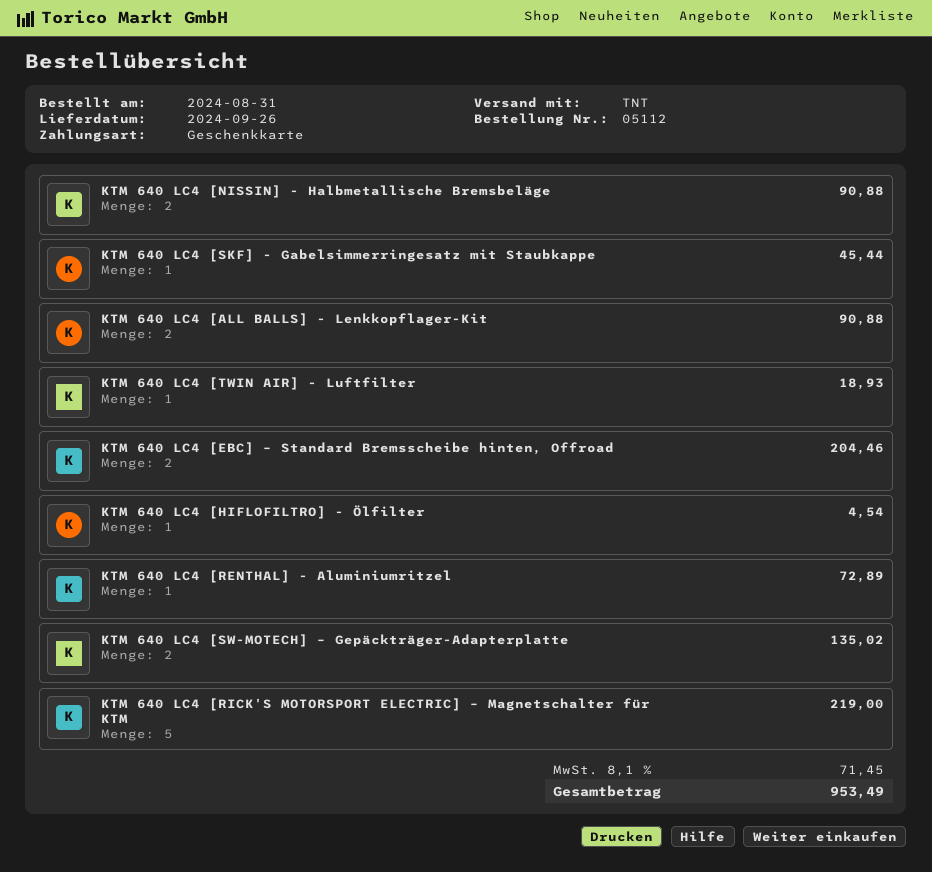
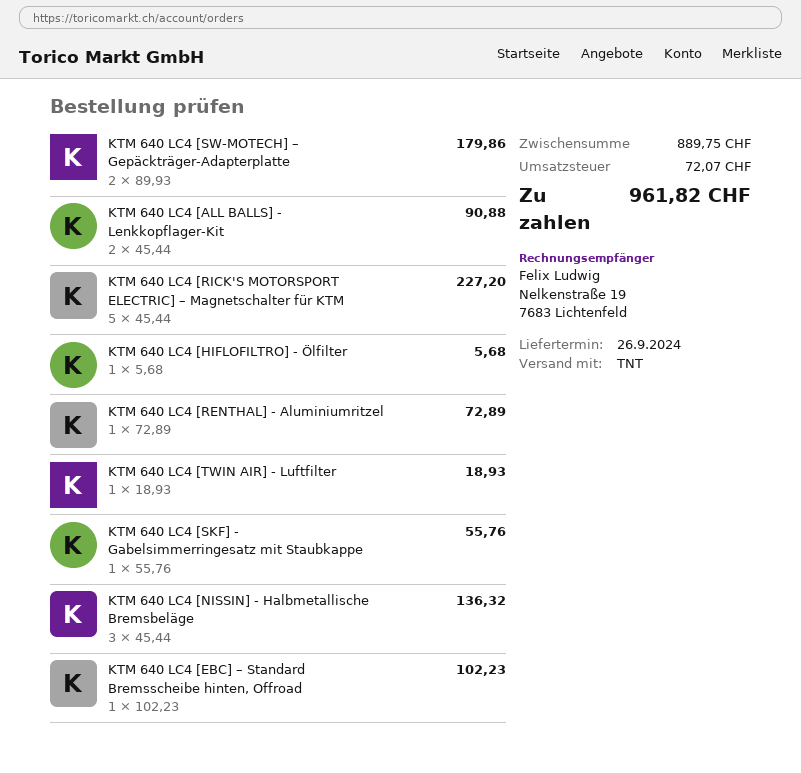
KTM 640 LC4 [NISSIN] - Halbmetallische Bremsbeläge: 2 for 90.88 -> 3 for 136.32
KTM 640 LC4 [SKF] - Gabelsimmerringesatz mit Staubkappe: 1 for 45.44 -> 1 for 55.76
KTM 640 LC4 [EBC] – Standard Bremsscheibe hinten, Offroad: 2 for 204.46 -> 1 for 102.23
KTM 640 LC4 [HIFLOFILTRO] - Ölfilter: 1 for 4.54 -> 1 for 5.68
KTM 640 LC4 [SW-MOTECH] – Gepäckträger-Adapterplatte: 2 for 135.02 -> 2 for 179.86
KTM 640 LC4 [RICK'S MOTORSPORT ELECTRIC] – Magnetschalter für KTM: 5 for 219.00 -> 5 for 227.20
tax: 71.45 -> 72.07
total: 953.49 -> 961.82

